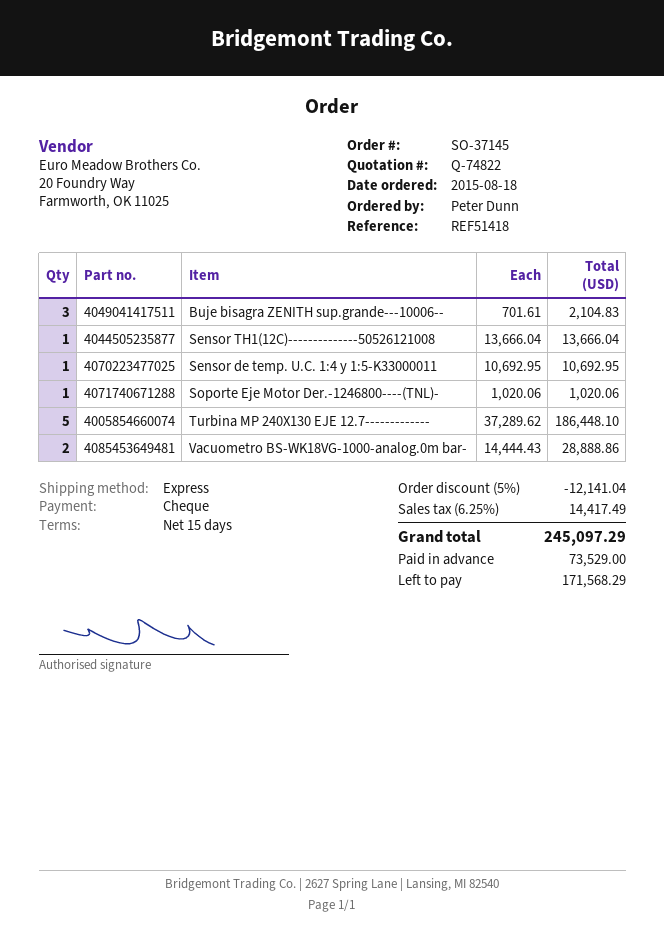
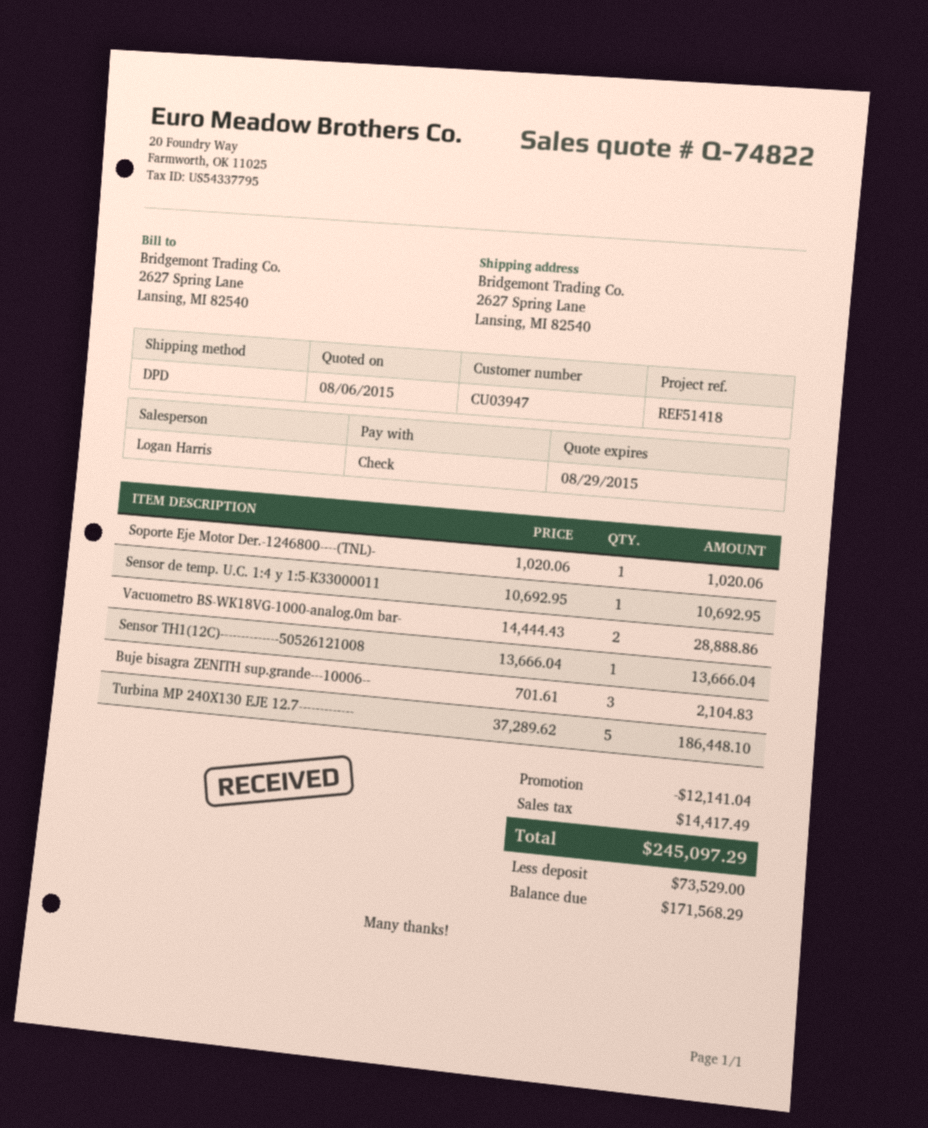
shipping method: express -> DPD

